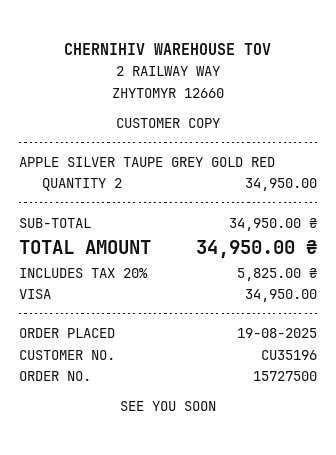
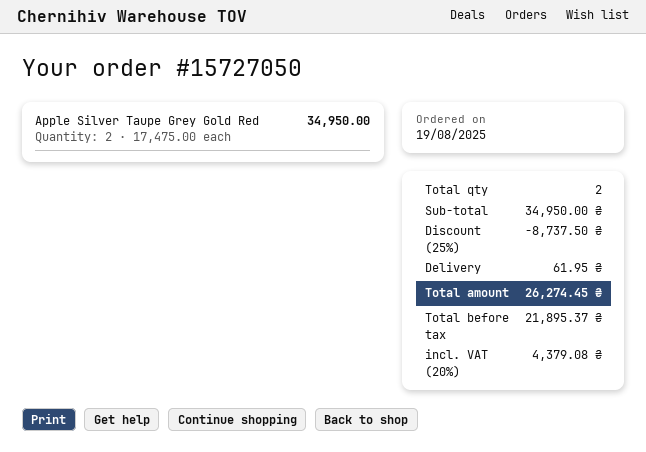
order number: 15727500 -> 15727050
discount: none -> 25% = 8737.50
shipping: none -> 61.95
tax: 20% = 5825.00 -> 20% = 4379.08
total: 34950.00 -> 26274.45

